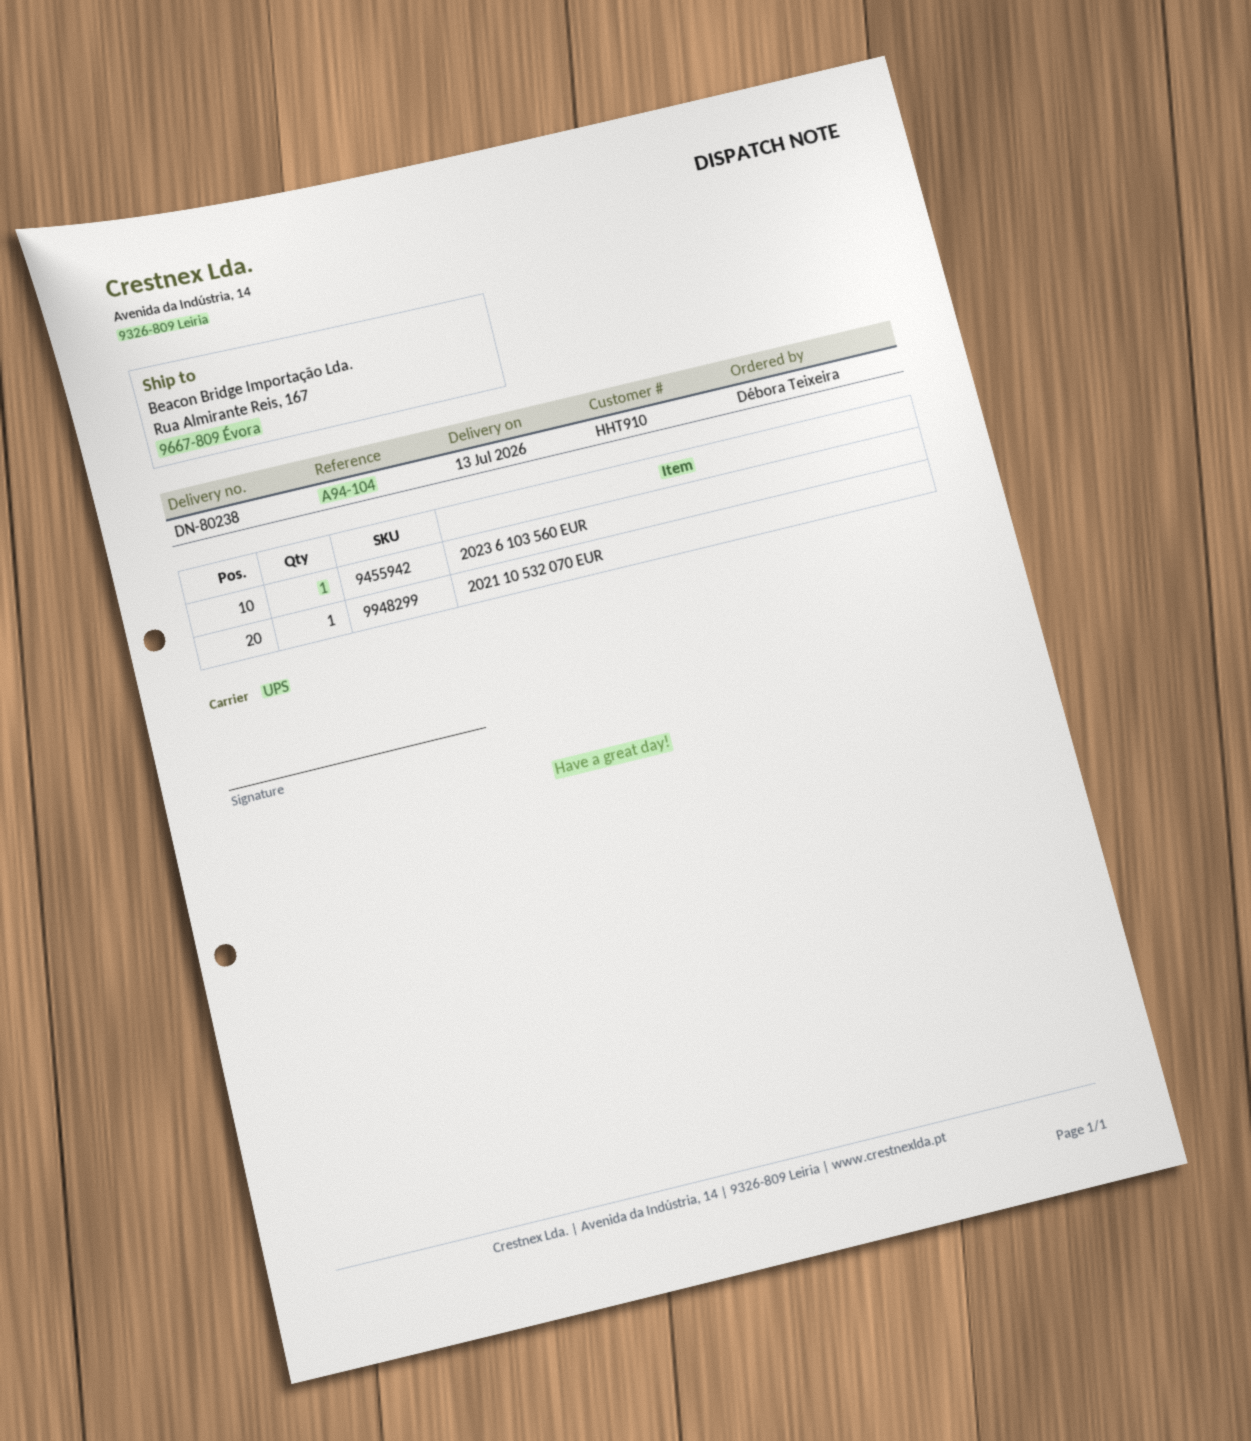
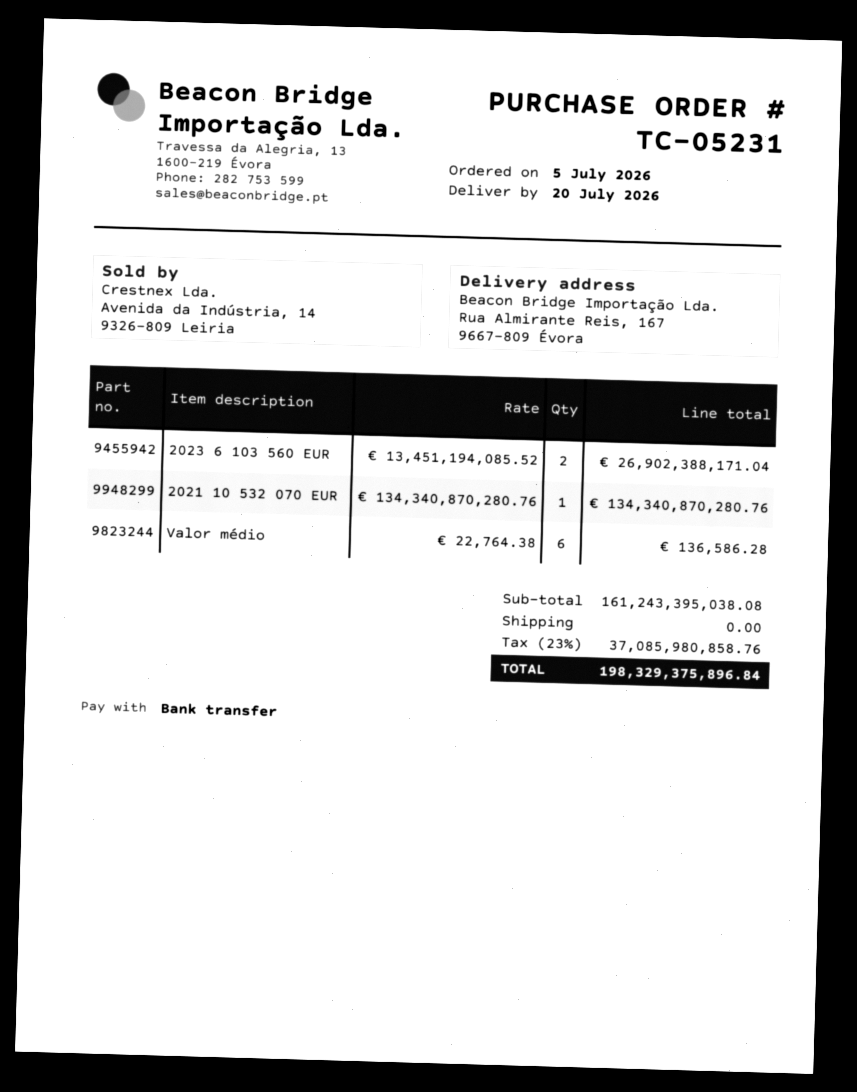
delivery date: 2026-07-13 -> 2026-07-20
2023 6 103 560 EUR: 1 -> 2
Valor médio: none -> 6

